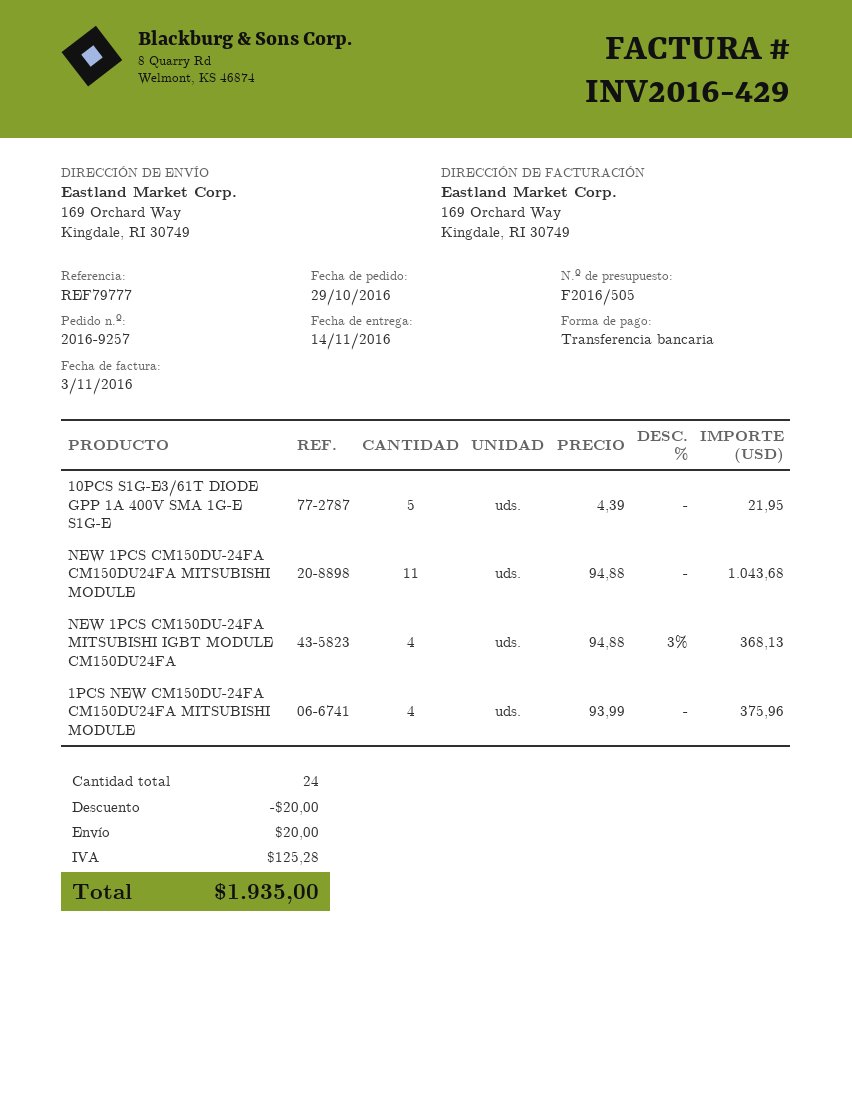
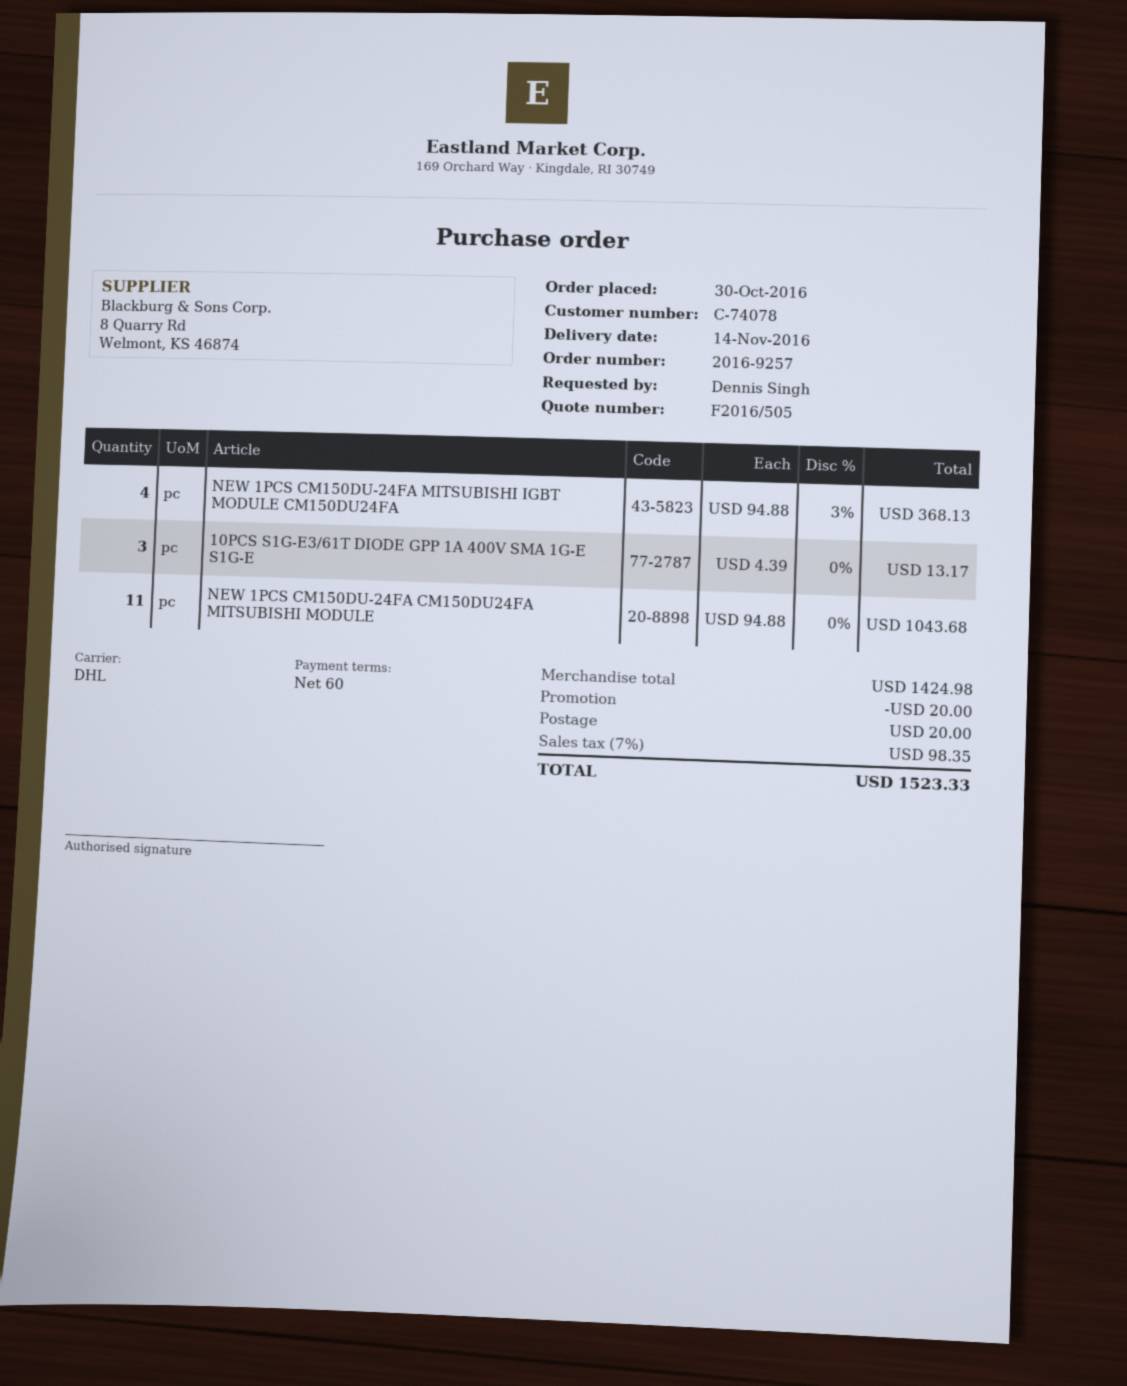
order date: 2016-10-29 -> 2016-10-30
10PCS S1G-E3/61T DIODE GPP 1A 400V SMA 1G-E S1G-E: 5 x 4.39 = 21.95 -> 3 x 4.39 = 13.17
1PCS NEW CM150DU-24FA CM150DU24FA MITSUBISHI MODULE: 4 x 93.99 = 375.96 -> none
tax: 125.28 -> 98.35
total: 1935.00 -> 1523.33

